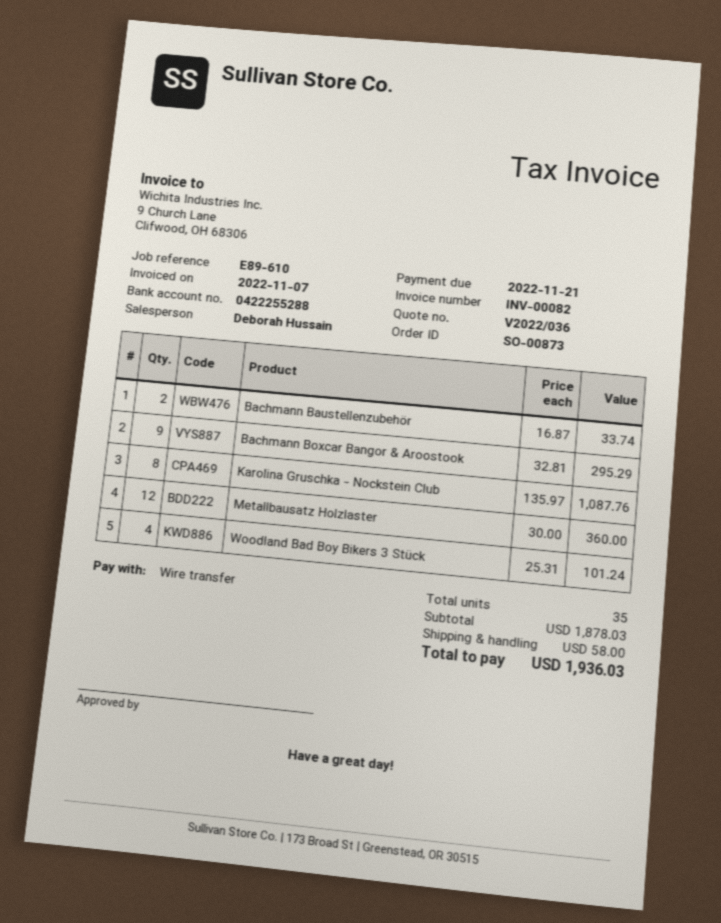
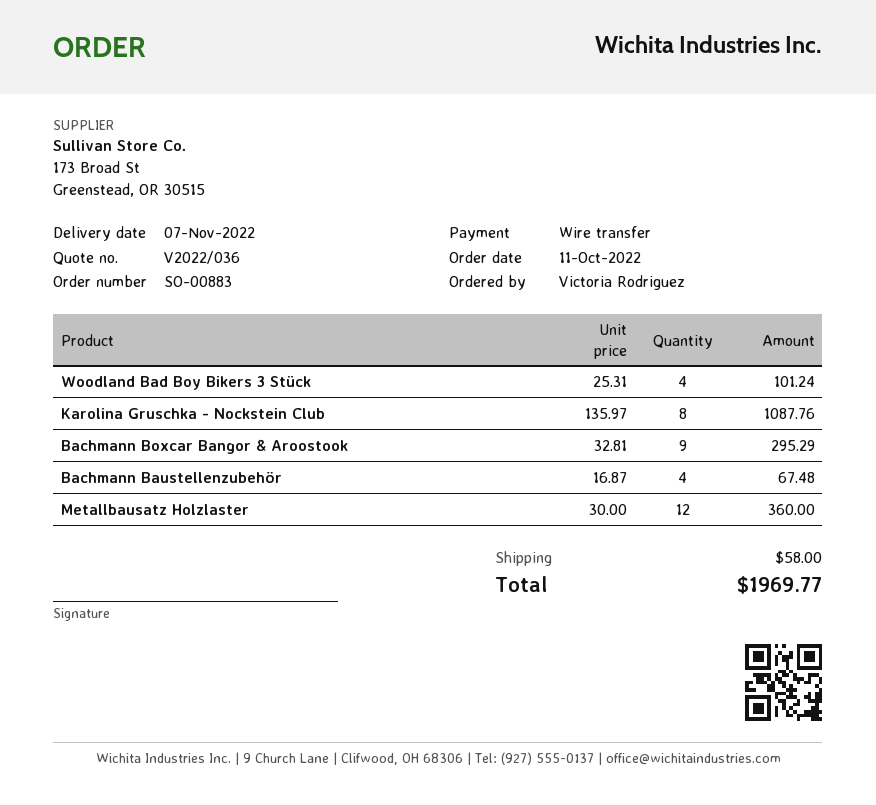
order number: SO-00873 -> SO-00883
Bachmann Baustellenzubehör: 2 x 16.87 = 33.74 -> 4 x 16.87 = 67.48
total: 1936.03 -> 1969.77

